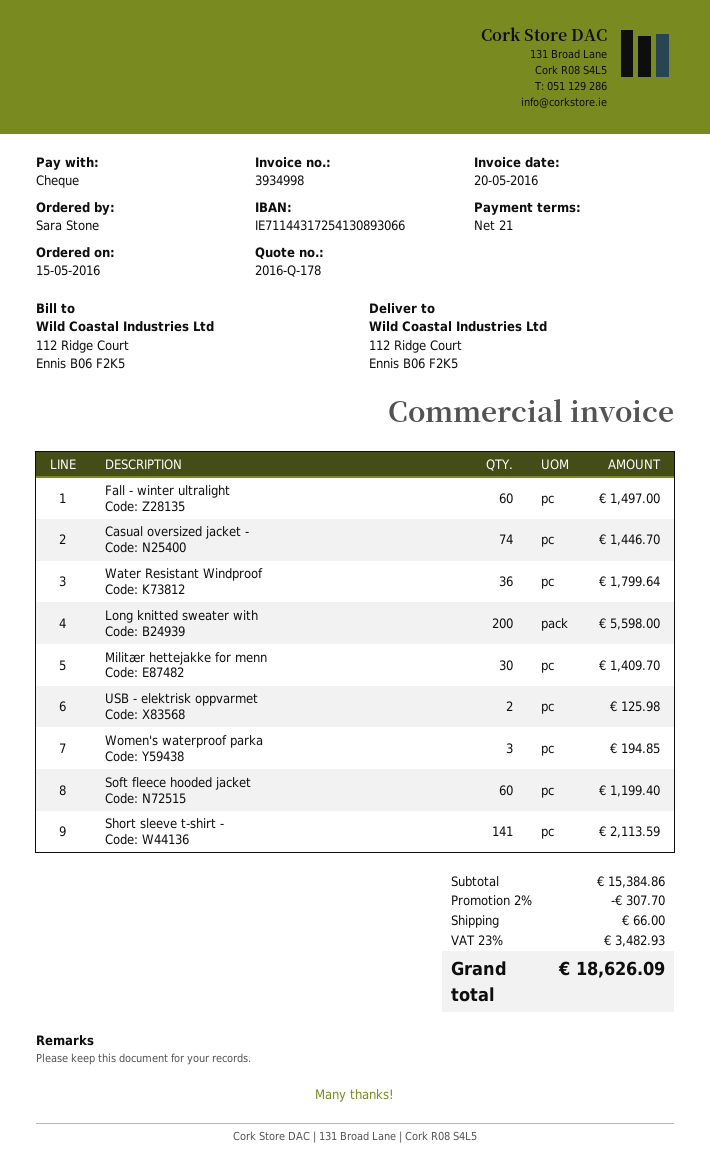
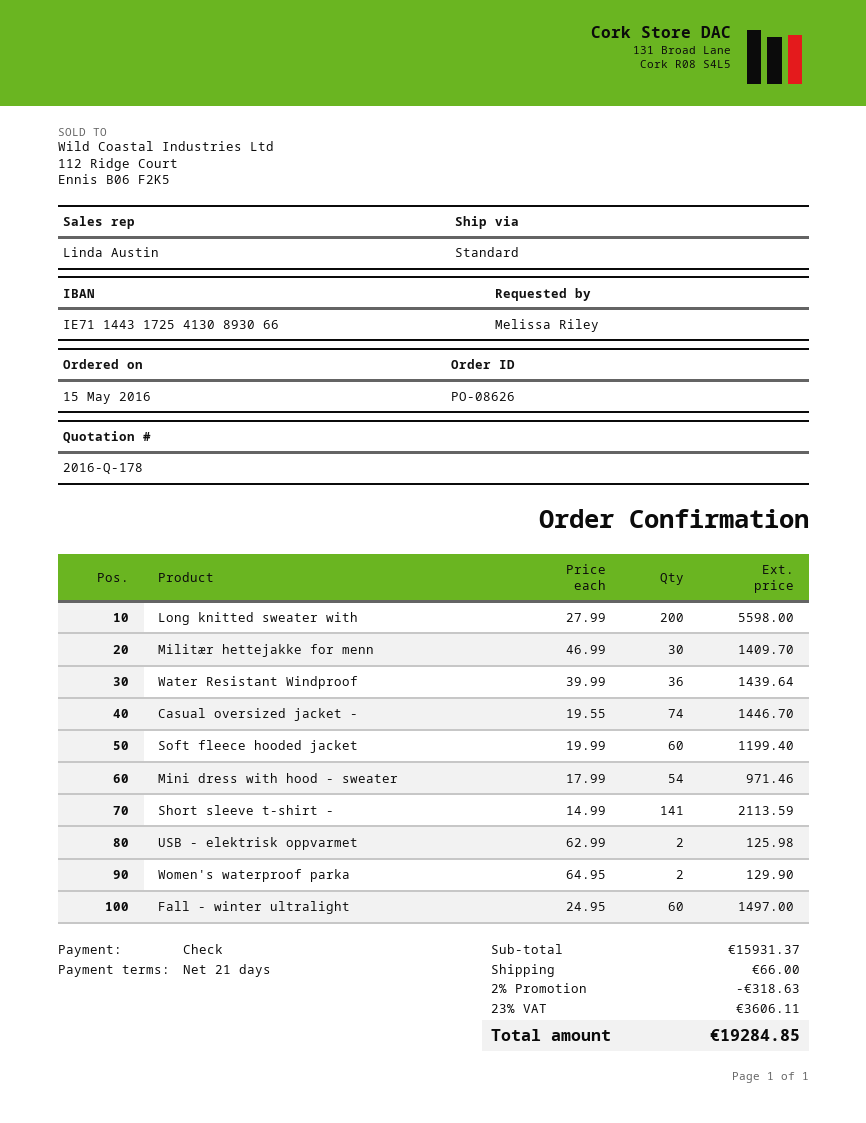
ordered by: Sara Stone -> Melissa Riley
Water Resistant Windproof: 36 for 1799.64 -> 36 for 1439.64
Women's waterproof parka: 3 for 194.85 -> 2 for 129.90
Mini dress with hood - sweater: none -> 54 for 971.46
subtotal: 15384.86 -> 15931.37
discount: 2% = 307.70 -> 2% = 318.63
tax: 23% = 3482.93 -> 23% = 3606.11
total: 18626.09 -> 19284.85

